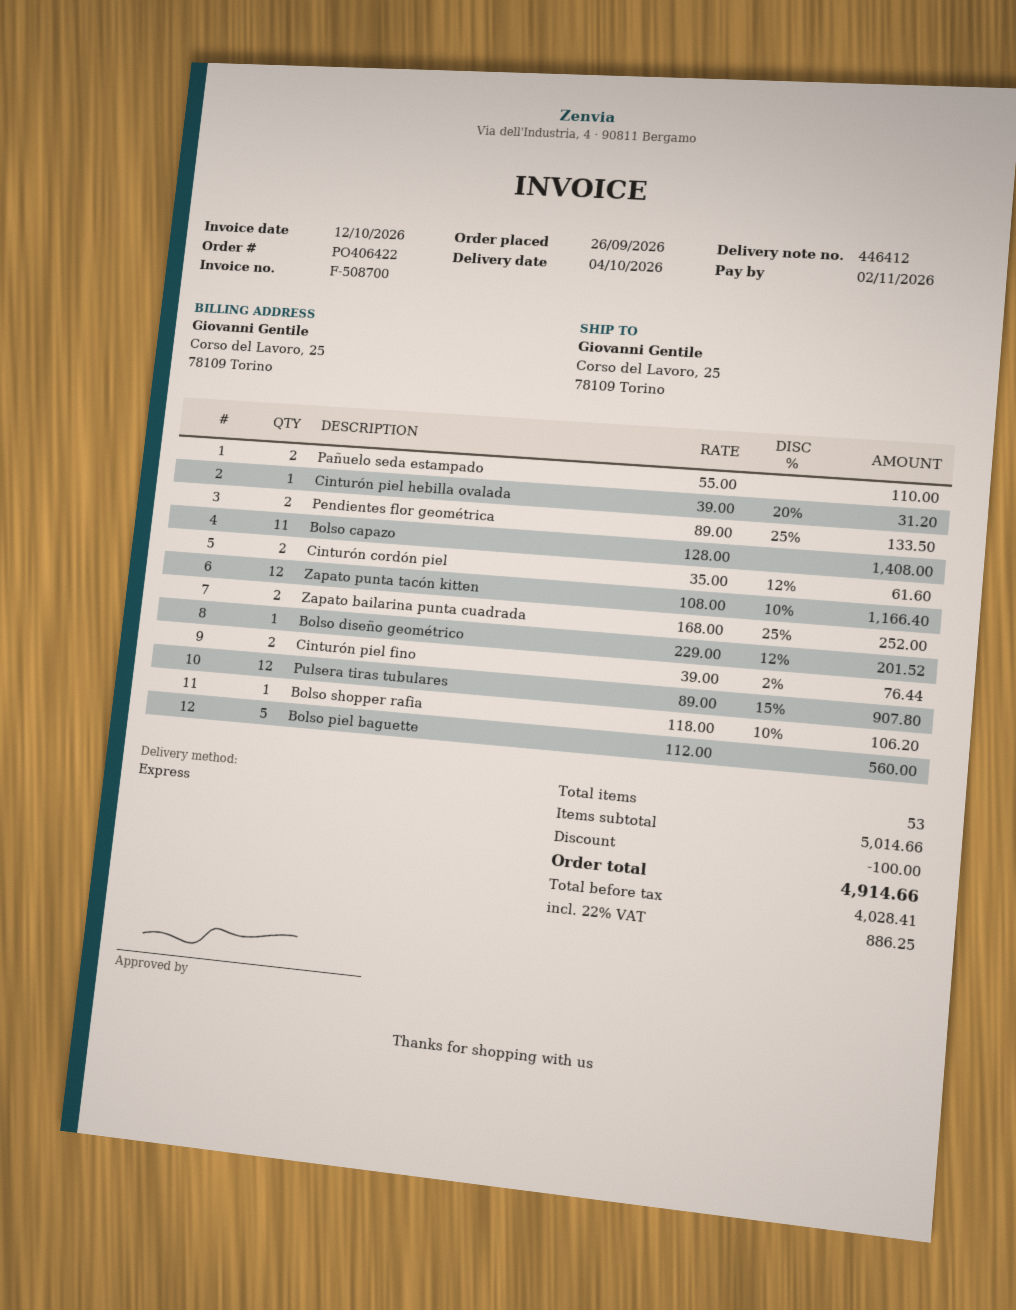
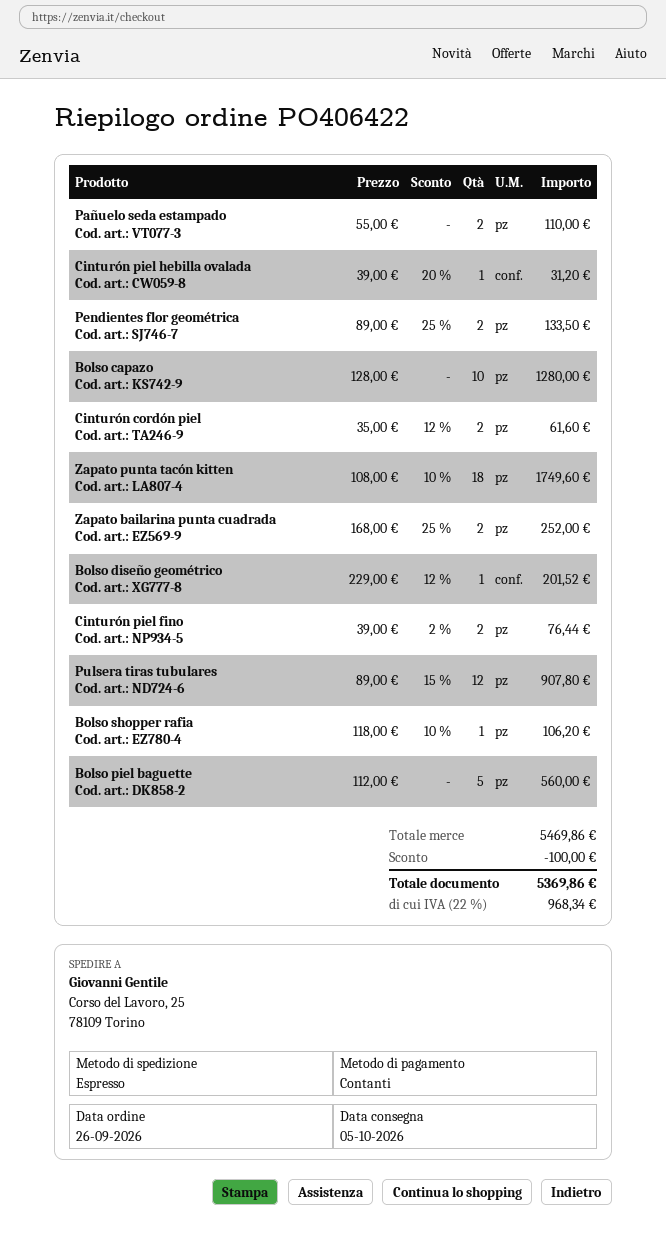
delivery date: 2026-10-04 -> 2026-10-05
Bolso capazo: 11 x 128.00 = 1408.00 -> 10 x 128.00 = 1280.00
Zapato punta tacón kitten: 12 x 108.00 - 10% = 1166.40 -> 18 x 108.00 - 10% = 1749.60
subtotal: 5014.66 -> 5469.86
tax: 22% = 886.25 -> 22% = 968.34
total: 4914.66 -> 5369.86

